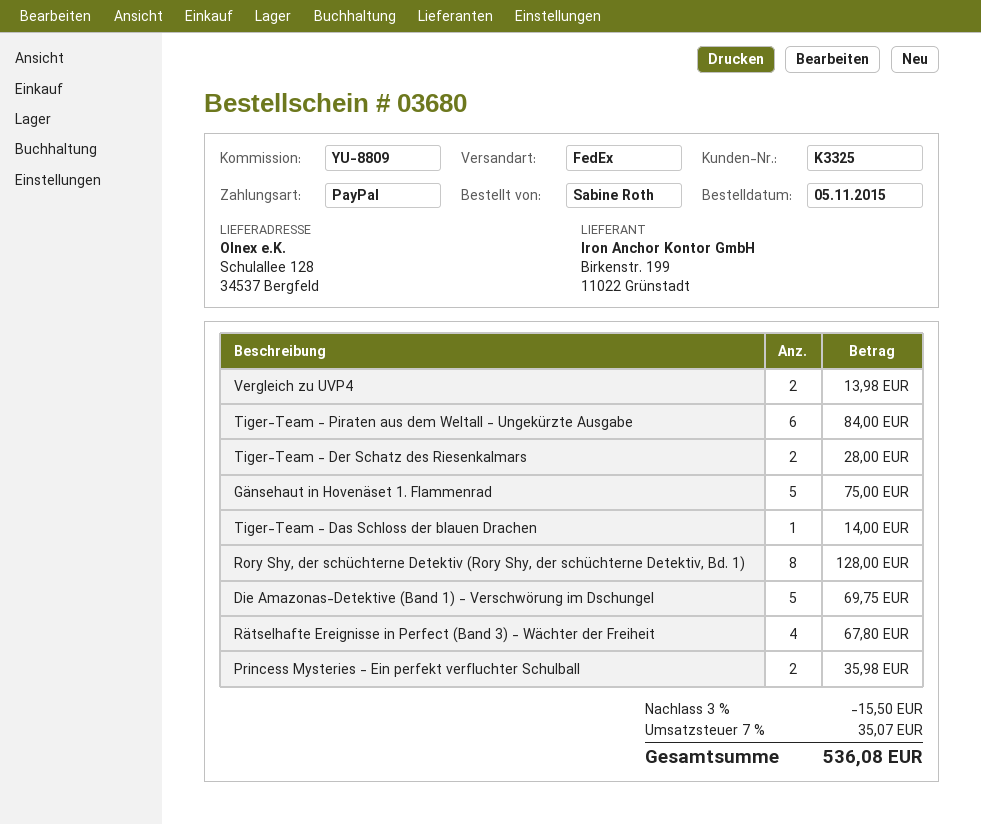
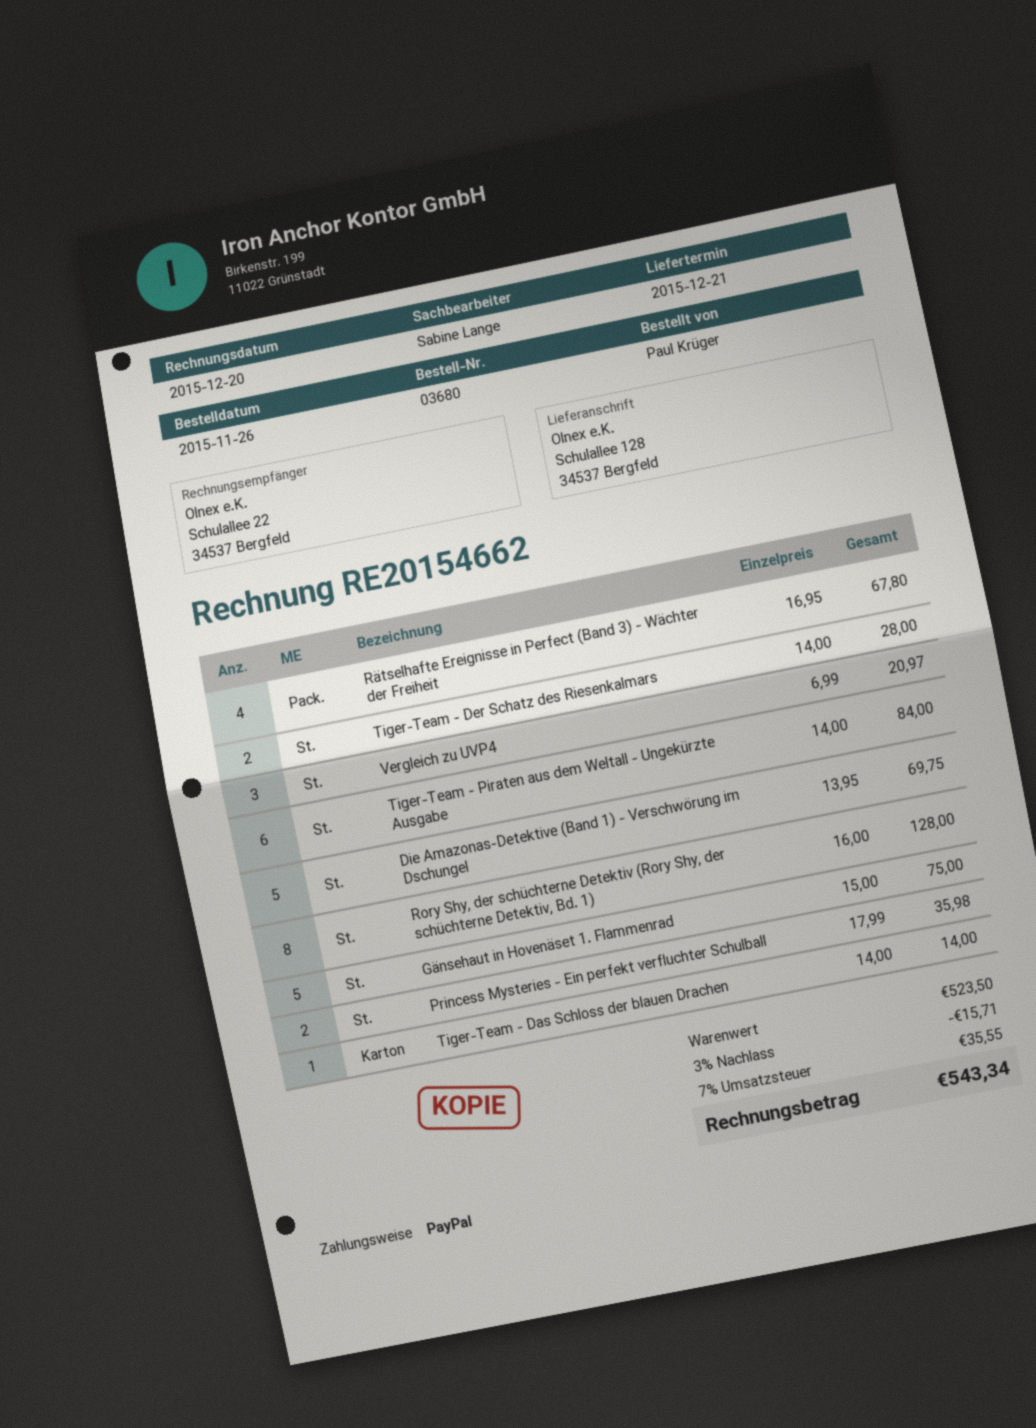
order date: 2015-11-05 -> 2015-11-26
ordered by: Sabine Roth -> Paul Krüger
Vergleich zu UVP4: 2 for 13.98 -> 3 for 20.97
discount: 3% = 15.50 -> 3% = 15.71
tax: 7% = 35.07 -> 7% = 35.55
total: 536.08 -> 543.34

